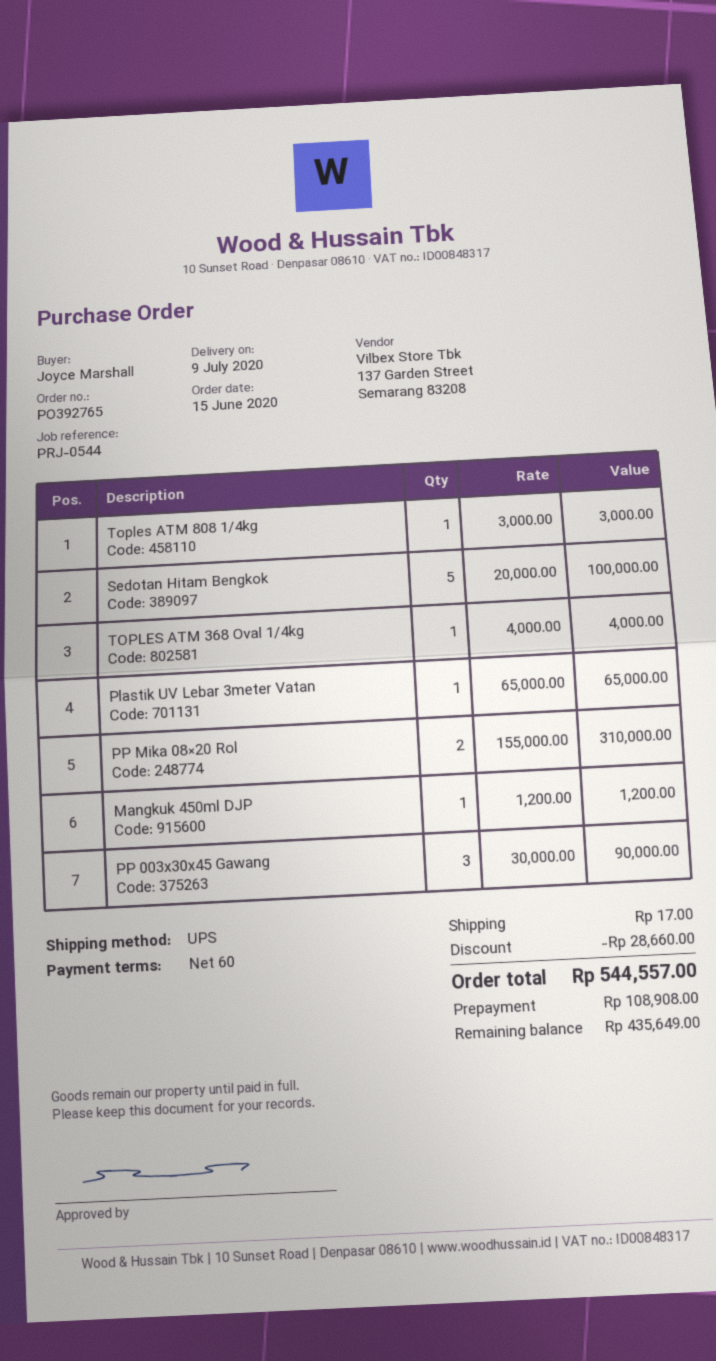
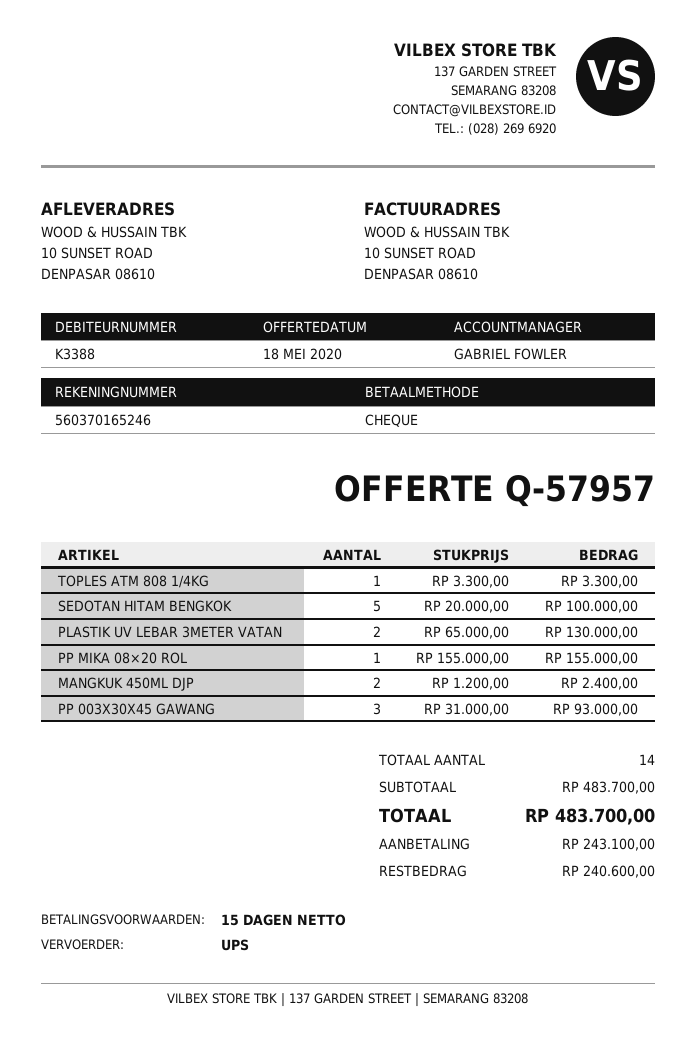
payment terms: 60 days -> 15 days
Toples ATM 808 1/4kg: 1 x 3000.00 = 3000.00 -> 1 x 3300.00 = 3300.00
TOPLES ATM 368 Oval 1/4kg: 1 x 4000.00 = 4000.00 -> none
Plastik UV Lebar 3meter Vatan: 1 x 65000.00 = 65000.00 -> 2 x 65000.00 = 130000.00
PP Mika 08×20 Rol: 2 x 155000.00 = 310000.00 -> 1 x 155000.00 = 155000.00
Mangkuk 450ml DJP: 1 x 1200.00 = 1200.00 -> 2 x 1200.00 = 2400.00
PP 003x30x45 Gawang: 3 x 30000.00 = 90000.00 -> 3 x 31000.00 = 93000.00
discount: 28660.00 -> none
shipping: 17.00 -> none
total: 544557.00 -> 483700.00
deposit: 108908.00 -> 243100.00
balance: 435649.00 -> 240600.00

